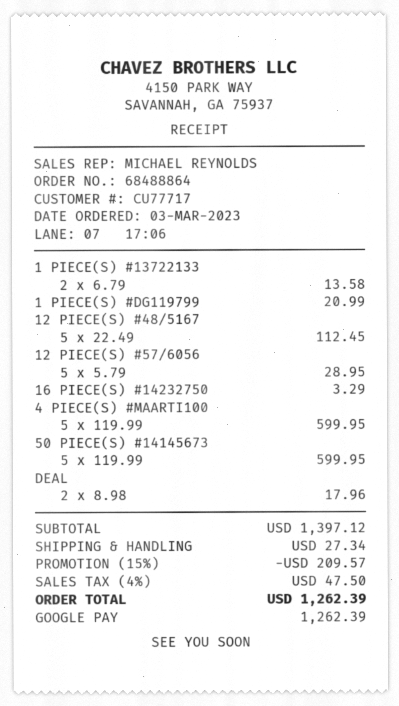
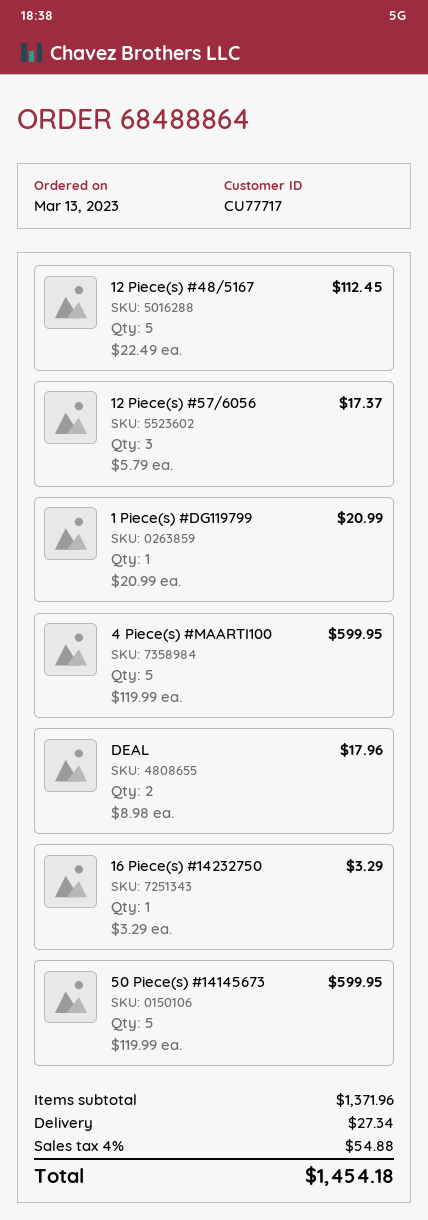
order date: 2023-03-03 -> 2023-03-13
1 PIECE(S) #13722133: 2 x 6.79 = 13.58 -> none
12 PIECE(S) #57/6056: 5 x 5.79 = 28.95 -> 3 x 5.79 = 17.37
subtotal: 1397.12 -> 1371.96
discount: 15% = 209.57 -> none
tax: 4% = 47.50 -> 4% = 54.88
total: 1262.39 -> 1454.18

